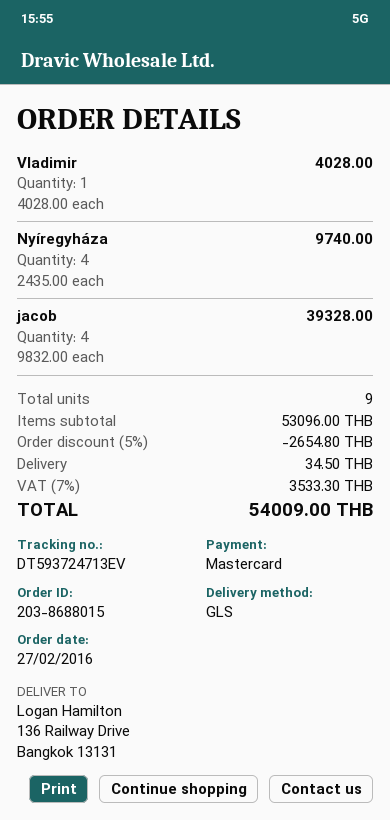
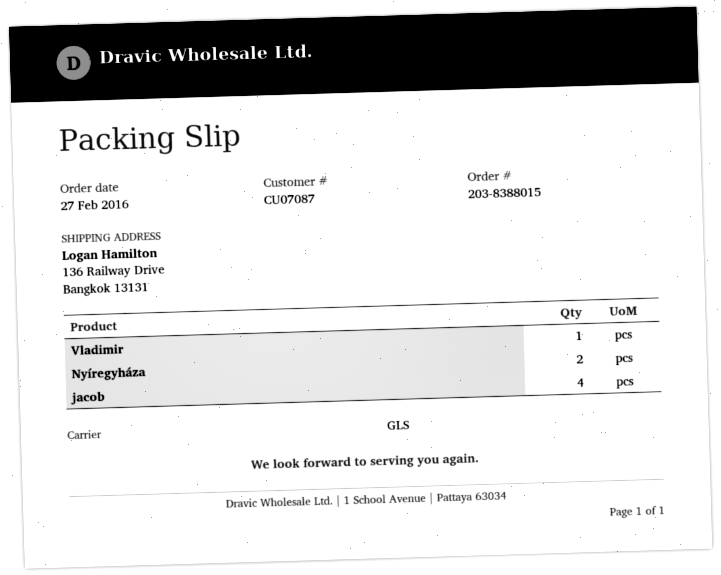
order number: 203-8688015 -> 203-8388015
Nyíregyháza: 4 -> 2

